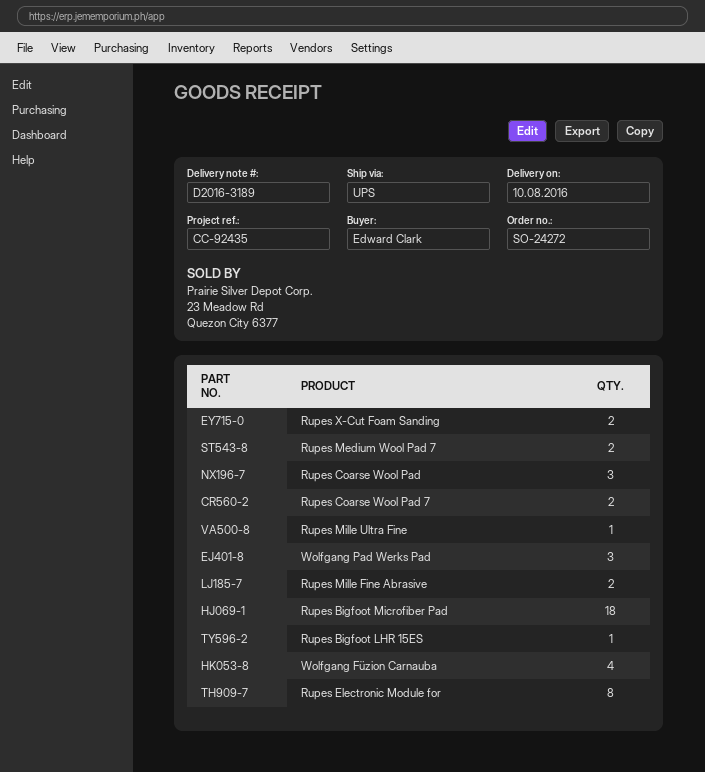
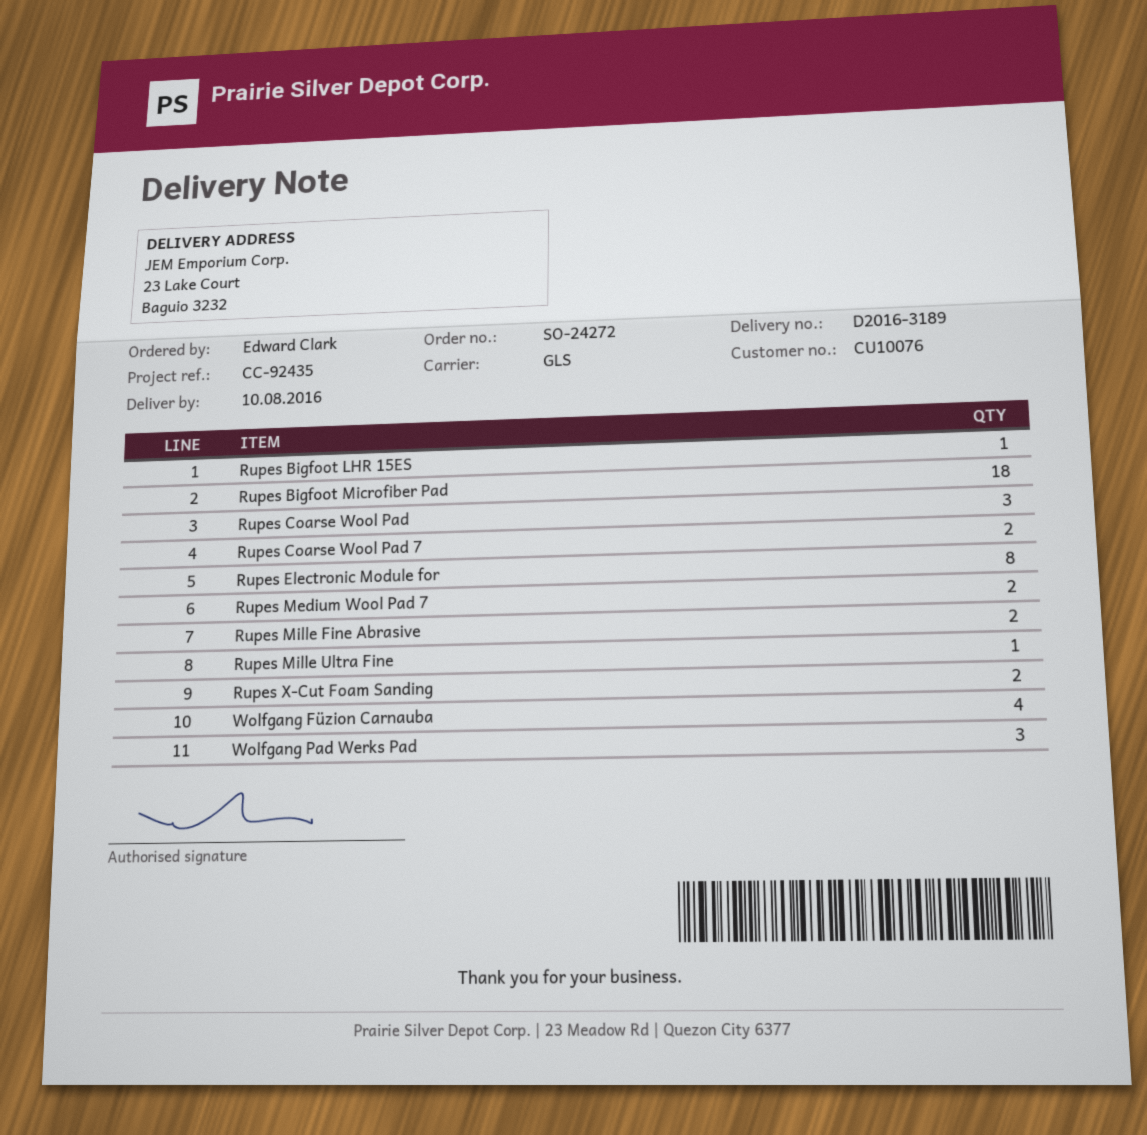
shipping method: UPS -> GLS

